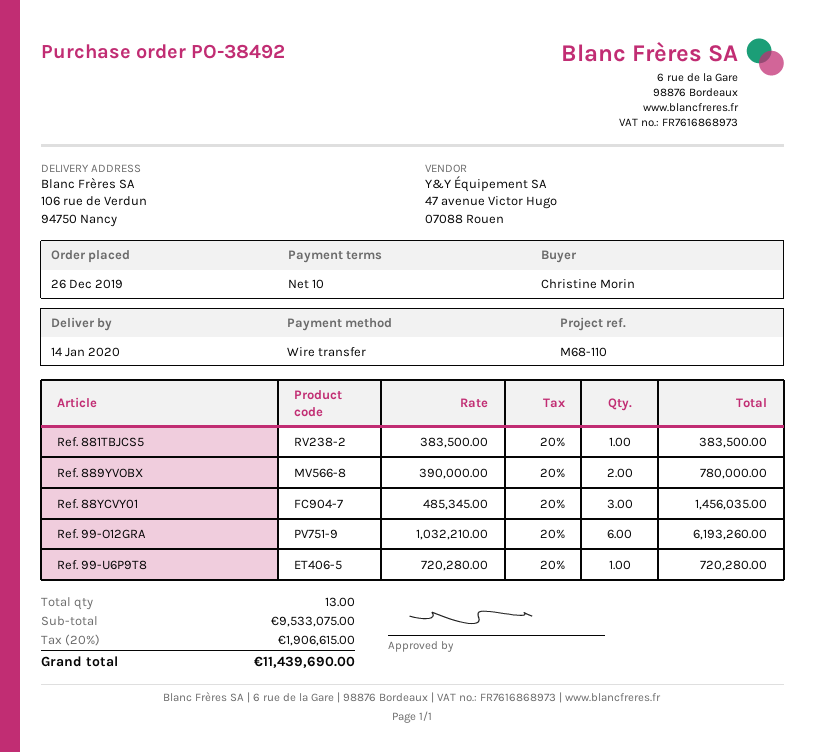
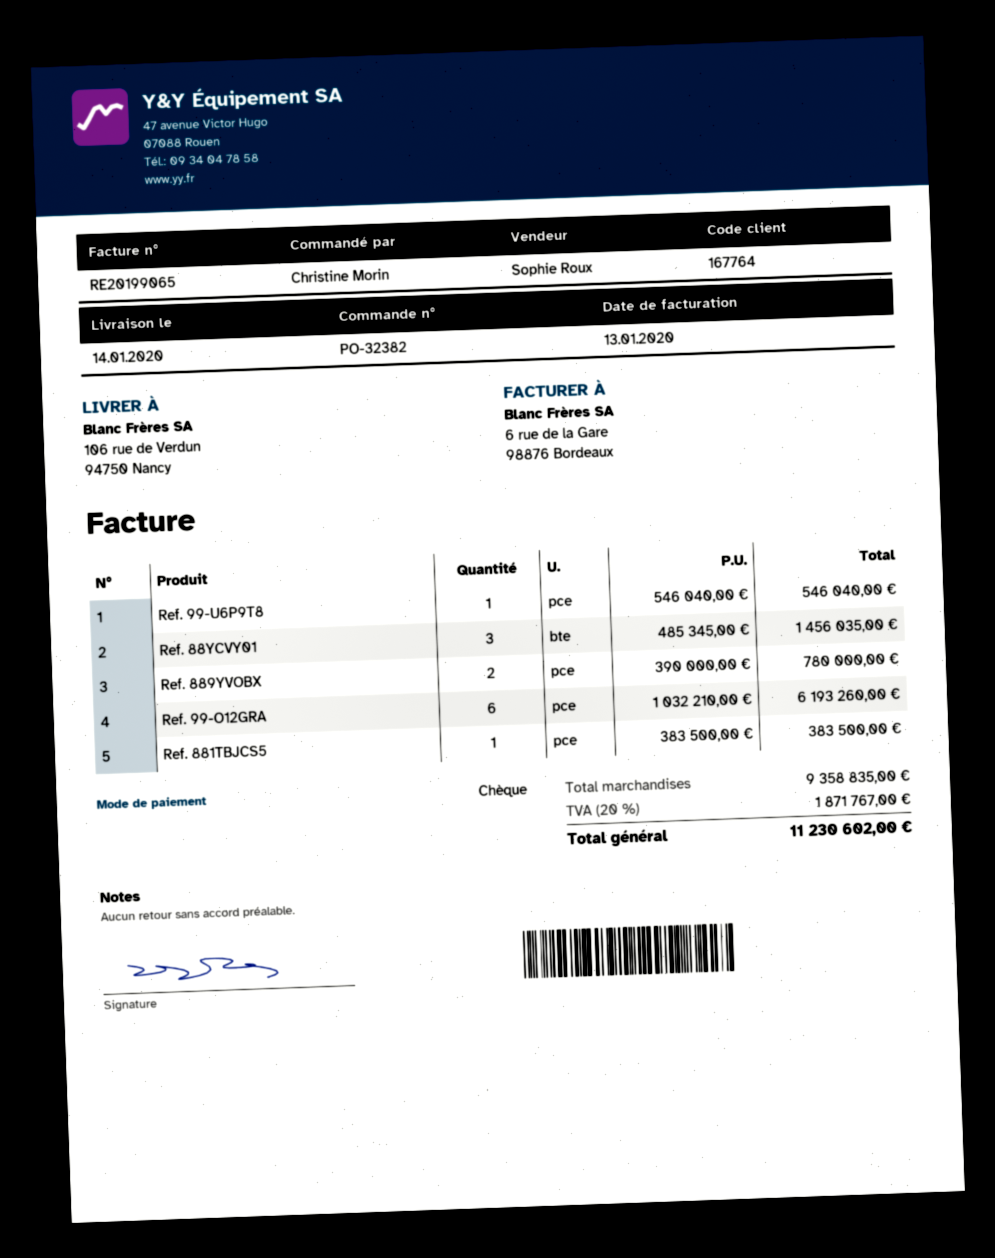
order number: PO-38492 -> PO-32382
payment method: bank transfer -> cheque
Ref. 99-U6P9T8: 1 x 720280.00 = 720280.00 -> 1 x 546040.00 = 546040.00
subtotal: 9533075.00 -> 9358835.00
tax: 20% = 1906615.00 -> 20% = 1871767.00
total: 11439690.00 -> 11230602.00

